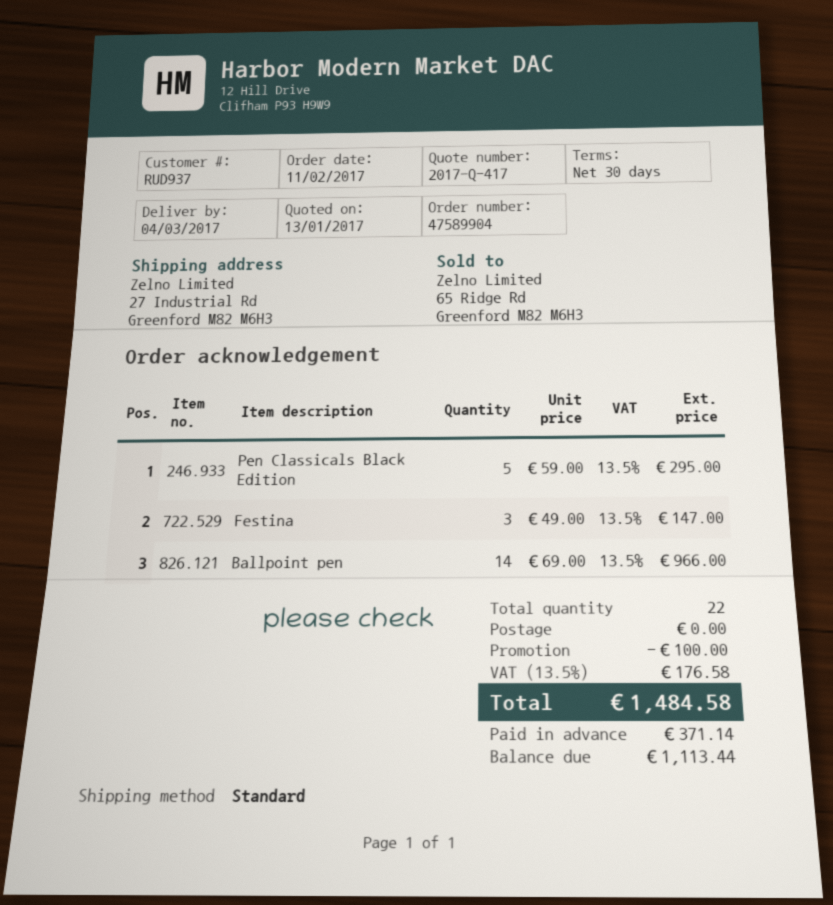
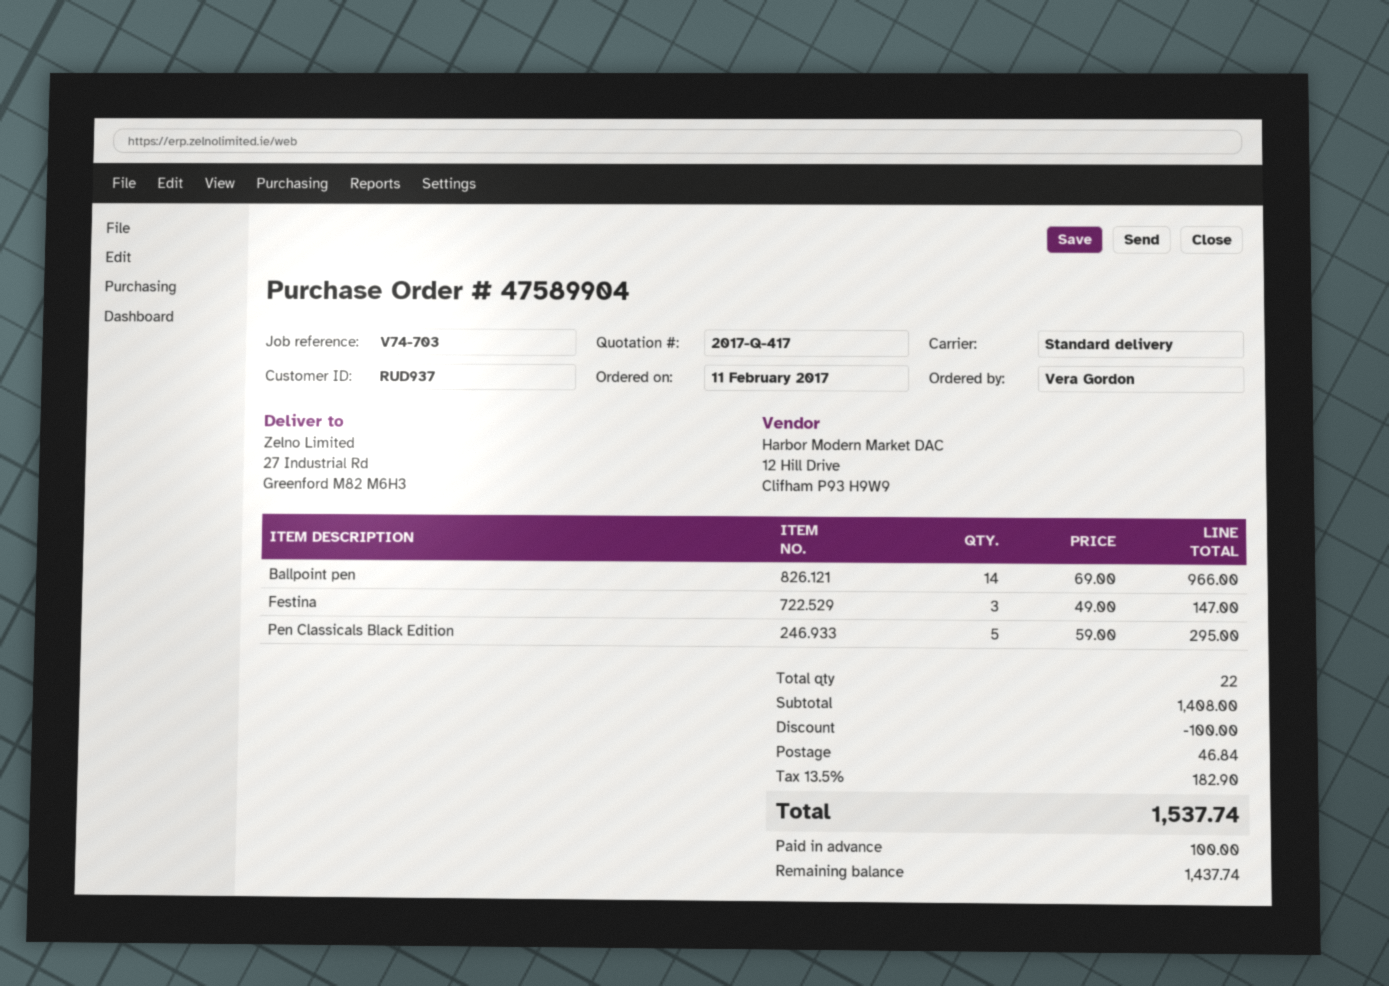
shipping: 0.00 -> 46.84
tax: 13.5% = 176.58 -> 13.5% = 182.90
total: 1484.58 -> 1537.74
deposit: 371.14 -> 100.00
balance: 1113.44 -> 1437.74

